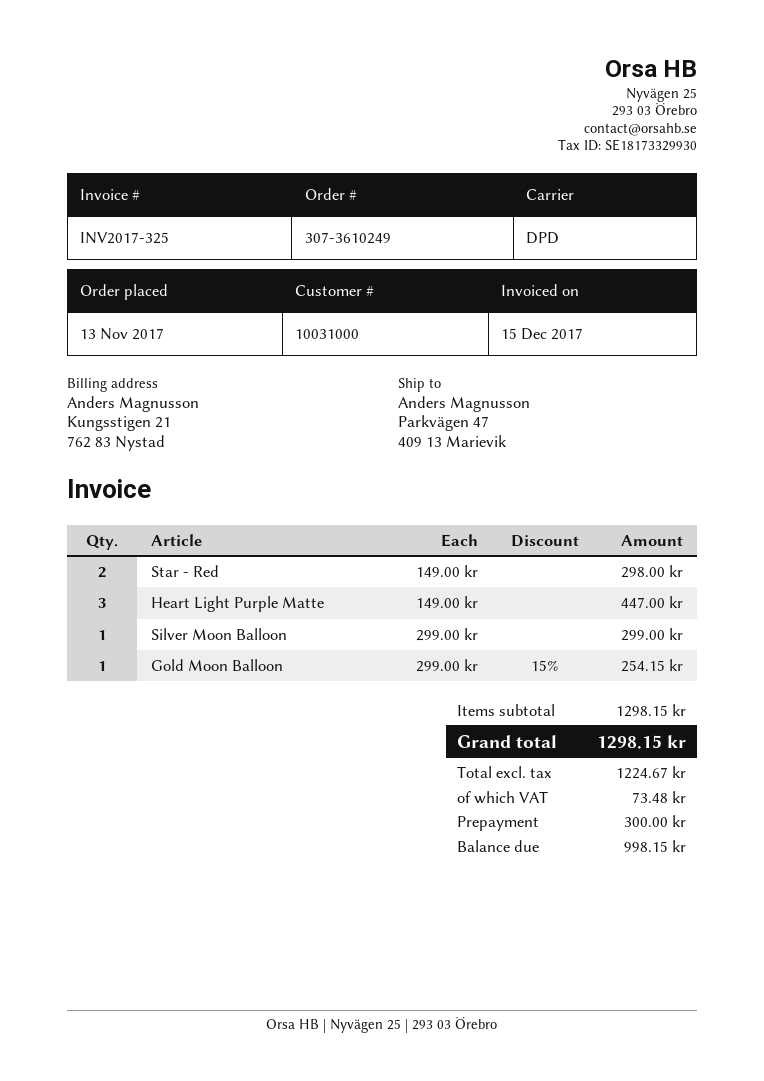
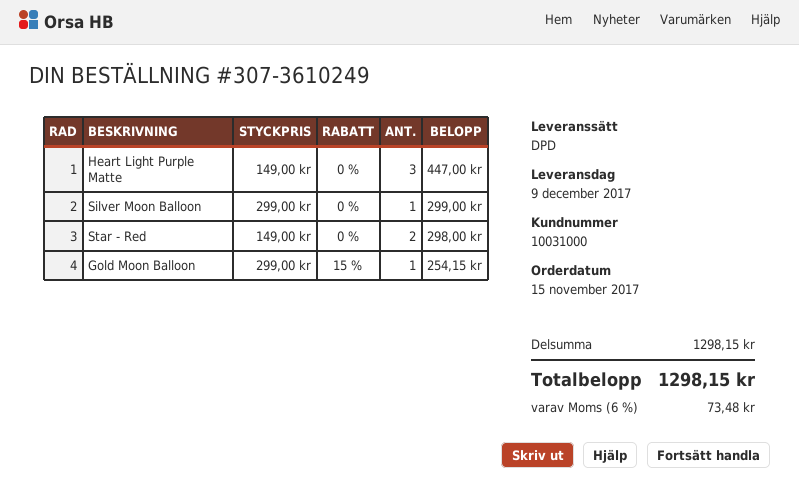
order date: 2017-11-13 -> 2017-11-15

